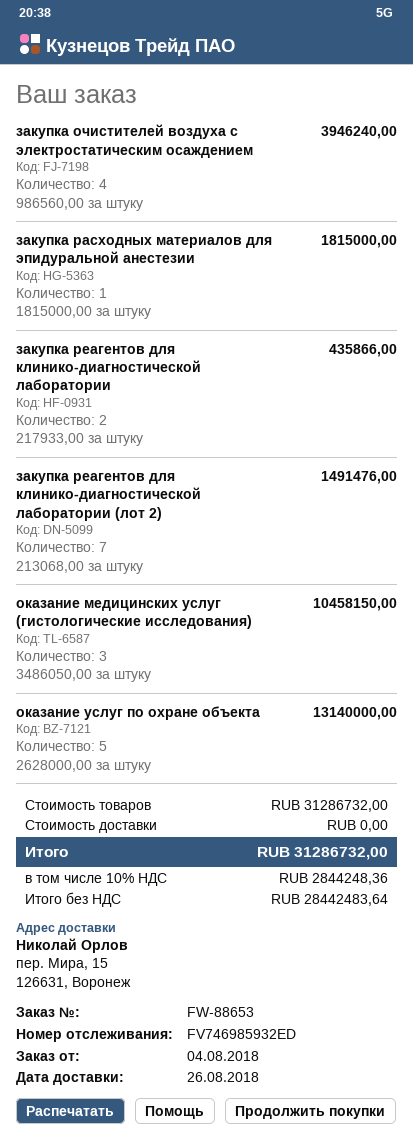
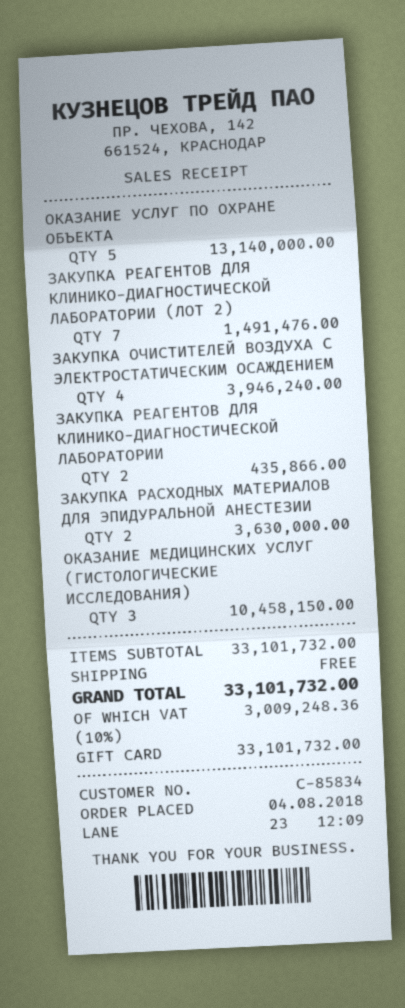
закупка расходных материалов для эпидуральной анестезии: 1 for 1815000.00 -> 2 for 3630000.00
subtotal: 31286732.00 -> 33101732.00
tax: 10% = 2844248.36 -> 10% = 3009248.36
total: 31286732.00 -> 33101732.00

